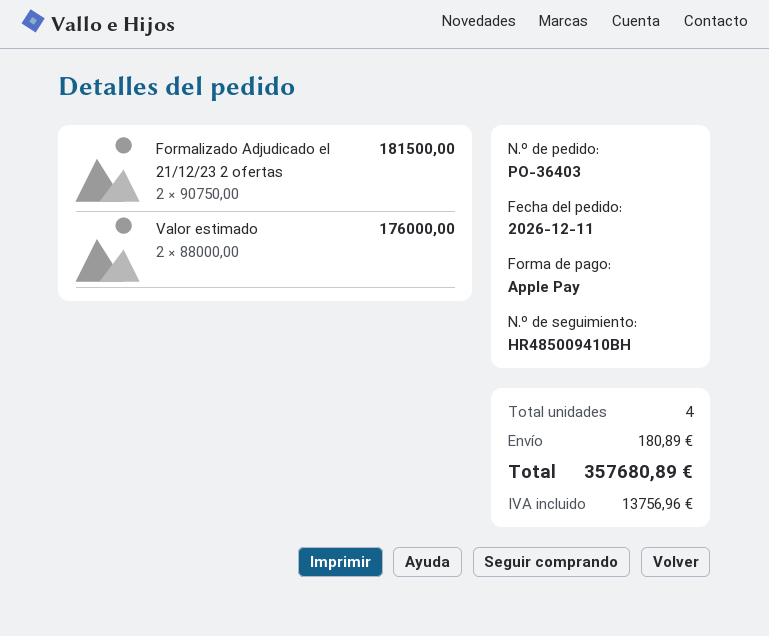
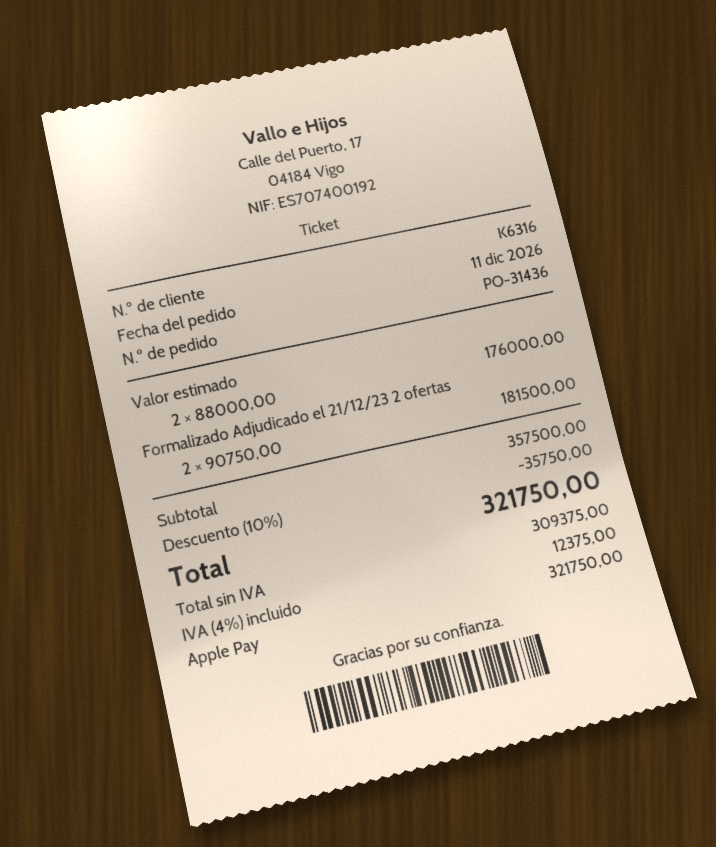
order number: PO-36403 -> PO-31436
discount: none -> 10% = 35750.00
shipping: 180.89 -> none
tax: 13756.96 -> 12375.00
total: 357680.89 -> 321750.00

